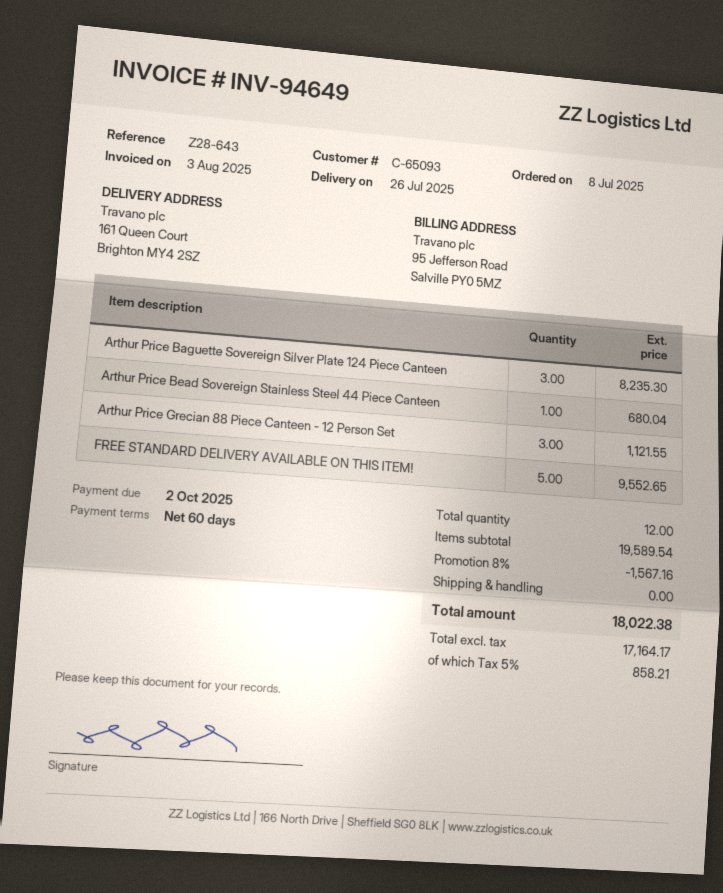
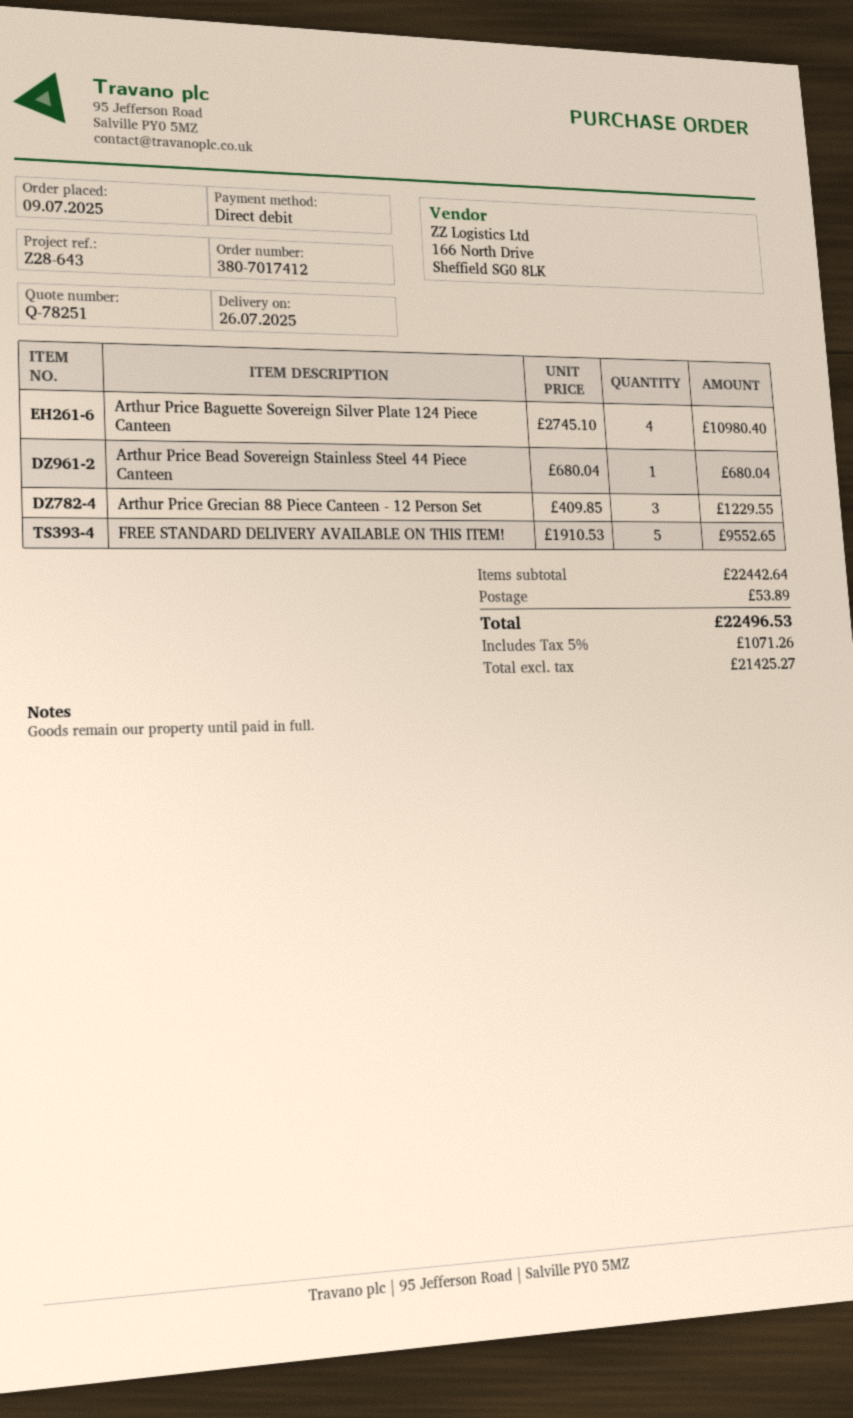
order date: 2025-07-08 -> 2025-07-09
Arthur Price Baguette Sovereign Silver Plate 124 Piece Canteen: 3 for 8235.30 -> 4 for 10980.40
Arthur Price Grecian 88 Piece Canteen - 12 Person Set: 3 for 1121.55 -> 3 for 1229.55
subtotal: 19589.54 -> 22442.64
discount: 8% = 1567.16 -> none
shipping: 0.00 -> 53.89
net: 17164.17 -> 21425.27
tax: 5% = 858.21 -> 5% = 1071.26
total: 18022.38 -> 22496.53

